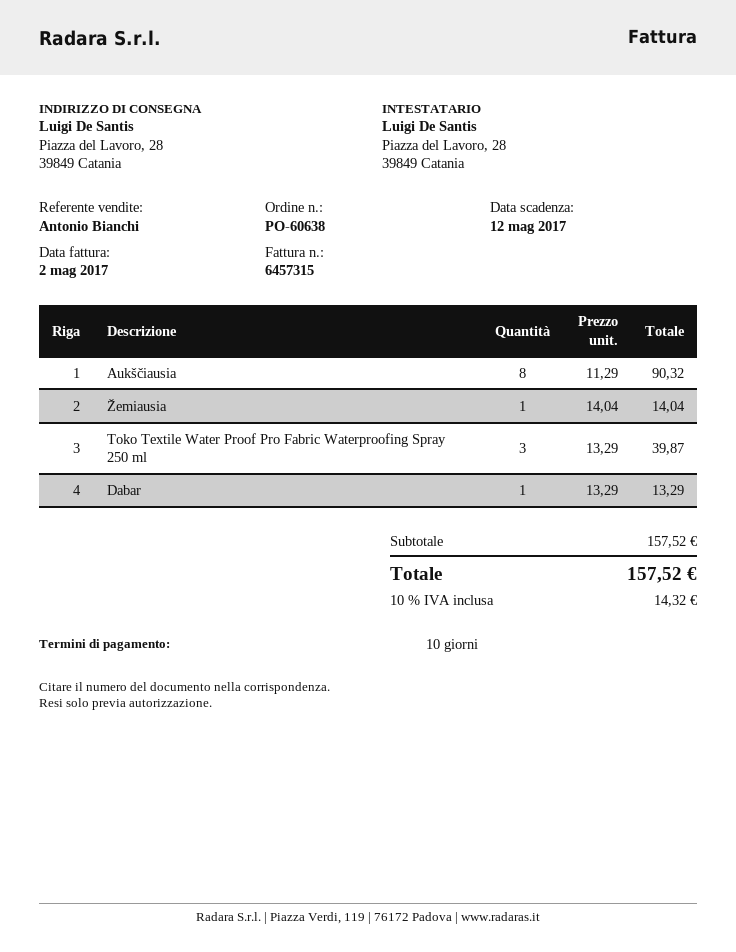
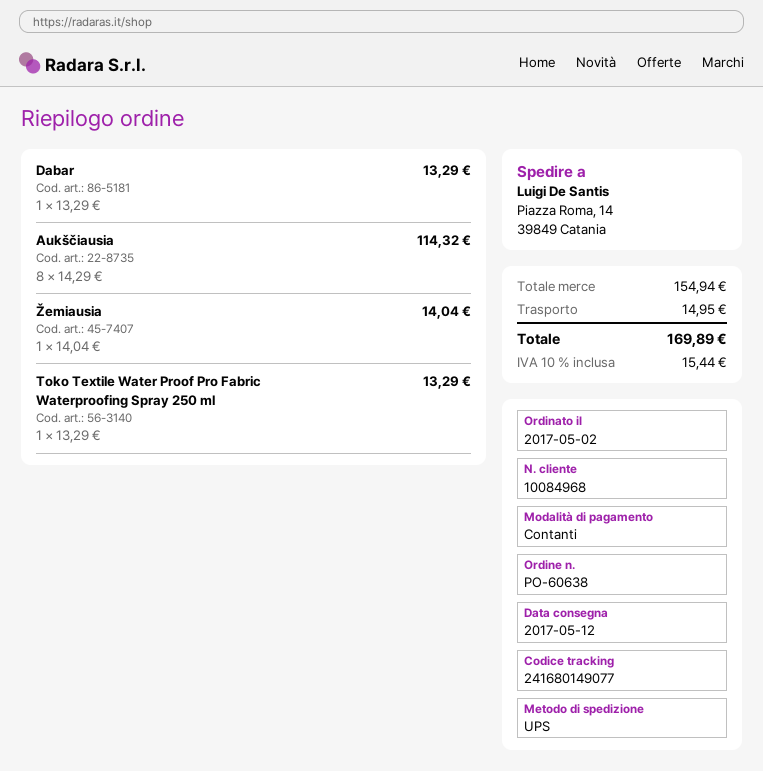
ship to: Piazza del Lavoro, 28, 39849 Catania -> Piazza Roma, 14, 39849 Catania
Aukščiausia: 8 x 11.29 = 90.32 -> 8 x 14.29 = 114.32
Toko Textile Water Proof Pro Fabric Waterproofing Spray 250 ml: 3 x 13.29 = 39.87 -> 1 x 13.29 = 13.29
subtotal: 157.52 -> 154.94
shipping: none -> 14.95
tax: 10% = 14.32 -> 10% = 15.44
total: 157.52 -> 169.89

